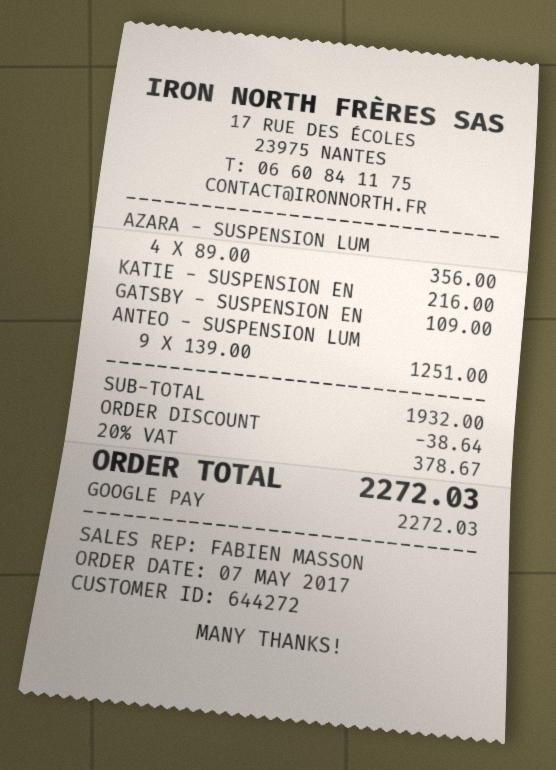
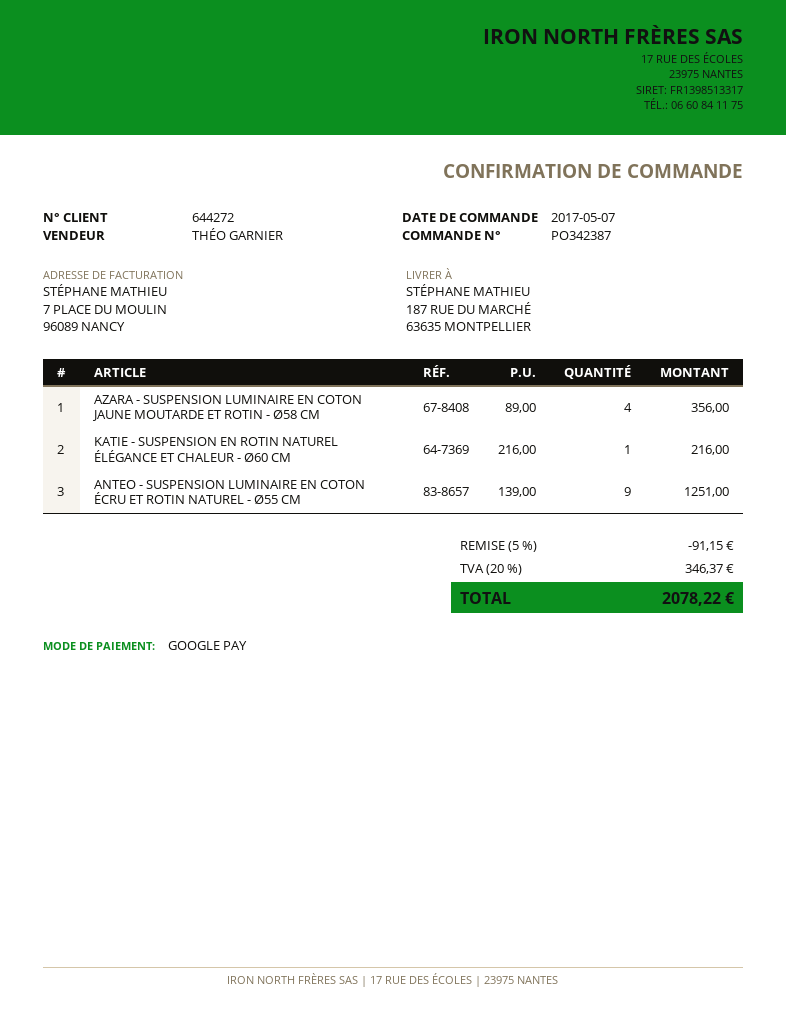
sales rep: FABIEN MASSON -> THÉO GARNIER
GATSBY - SUSPENSION EN: 1 x 109.00 = 109.00 -> none
discount: 38.64 -> 91.15
tax: 20% = 378.67 -> 20% = 346.37
total: 2272.03 -> 2078.22

